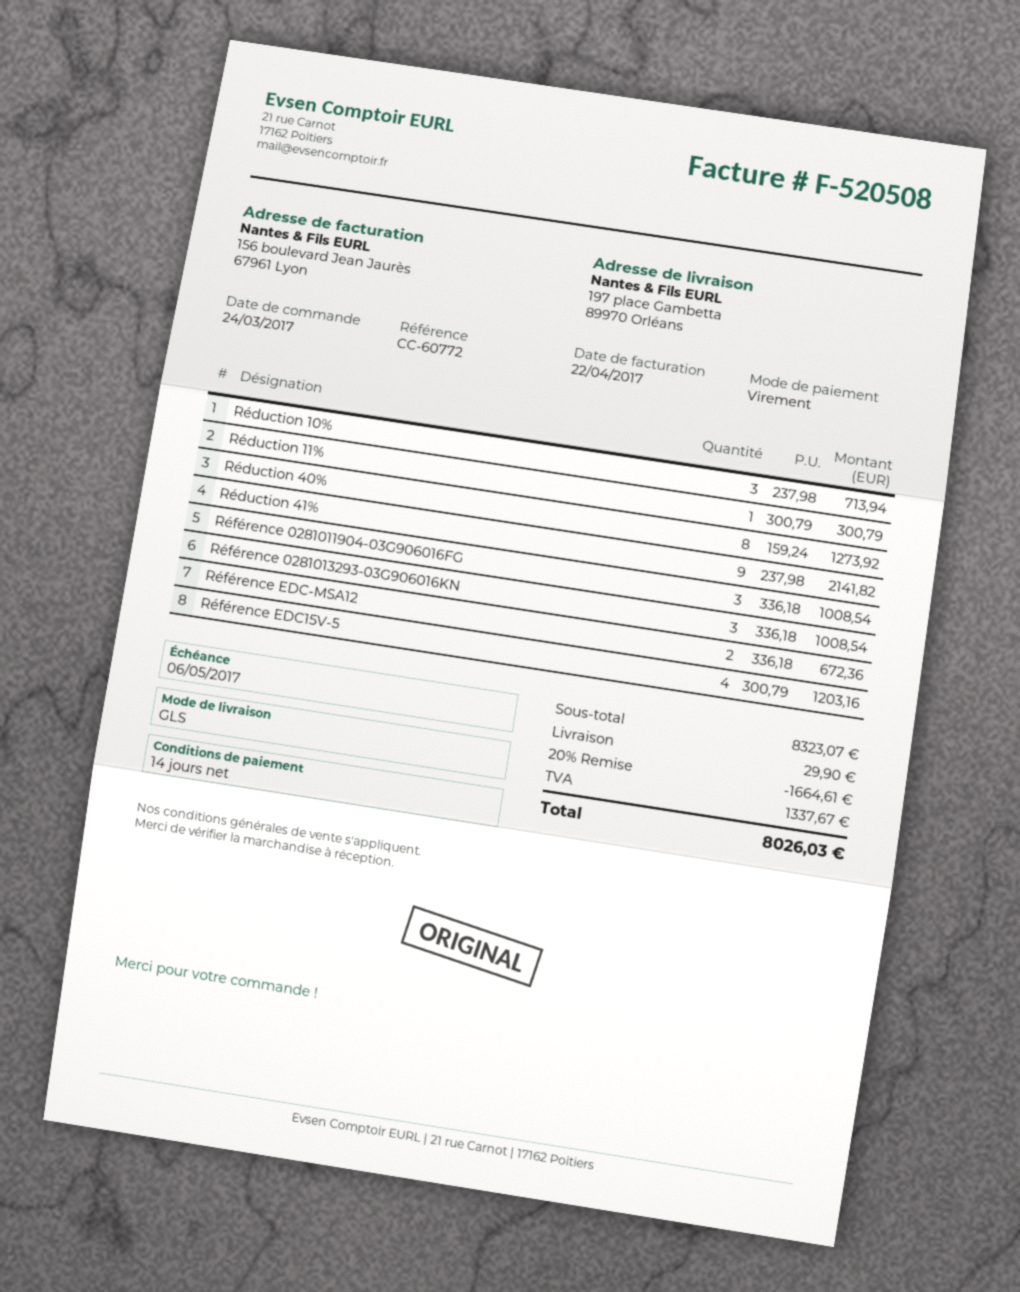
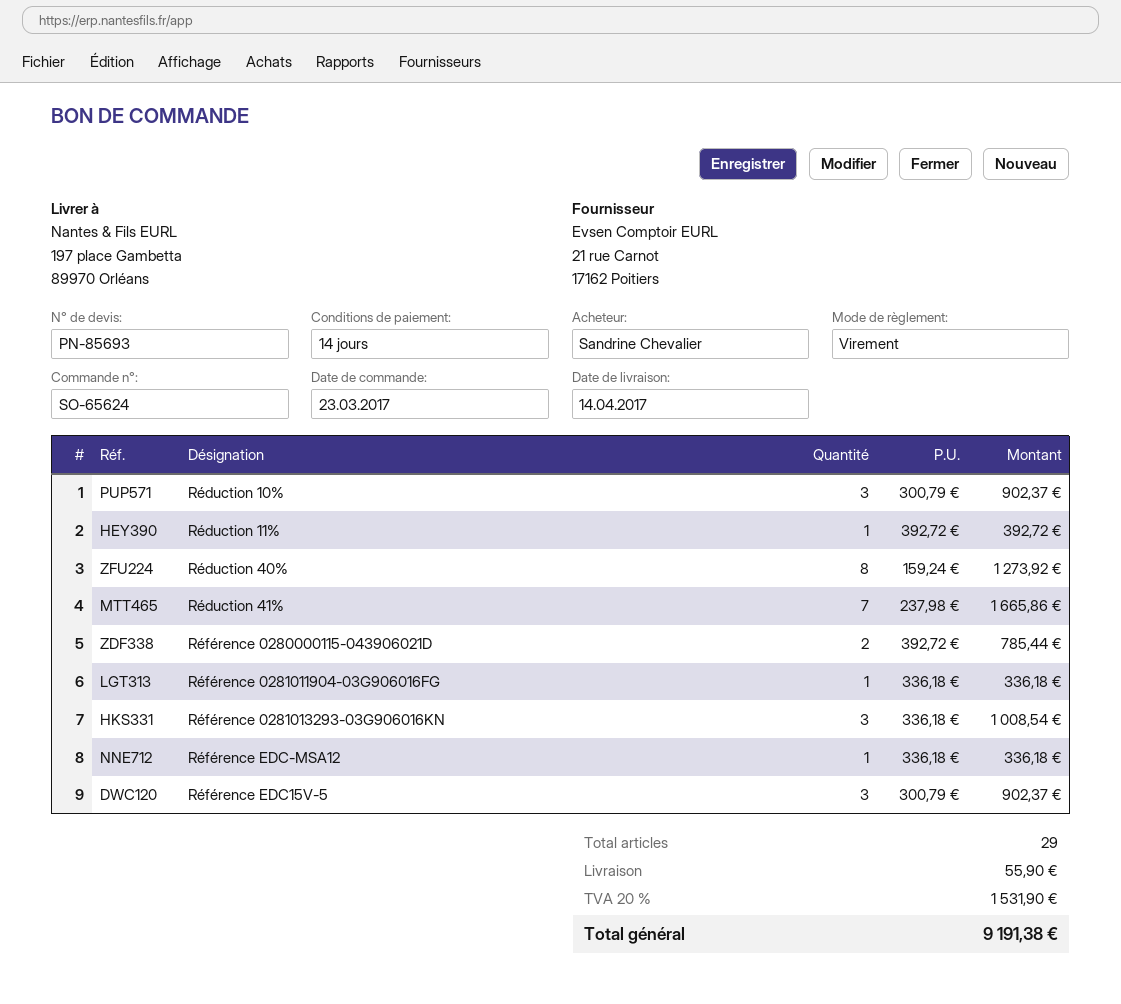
order date: 2017-03-24 -> 2017-03-23
Réduction 10%: 3 x 237.98 = 713.94 -> 3 x 300.79 = 902.37
Réduction 11%: 1 x 300.79 = 300.79 -> 1 x 392.72 = 392.72
Réduction 41%: 9 x 237.98 = 2141.82 -> 7 x 237.98 = 1665.86
Référence 0281011904-03G906016FG: 3 x 336.18 = 1008.54 -> 1 x 336.18 = 336.18
Référence EDC-MSA12: 2 x 336.18 = 672.36 -> 1 x 336.18 = 336.18
Référence EDC15V-5: 4 x 300.79 = 1203.16 -> 3 x 300.79 = 902.37
Référence 0280000115-043906021D: none -> 2 x 392.72 = 785.44
discount: 20% = 1664.61 -> none
shipping: 29.90 -> 55.90
tax: 1337.67 -> 1531.90
total: 8026.03 -> 9191.38

